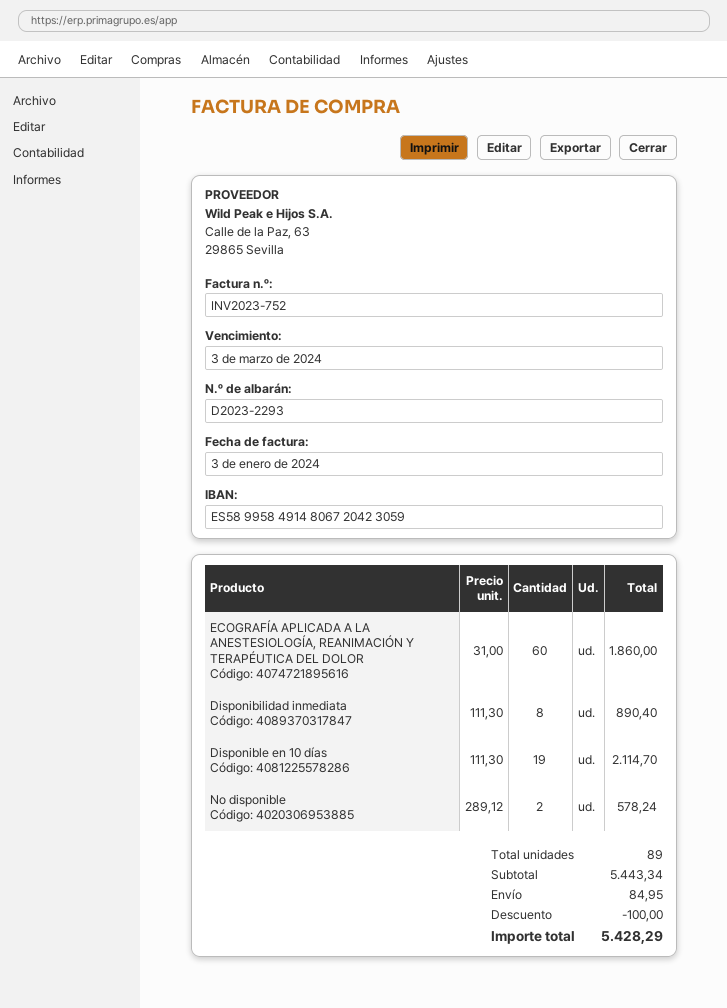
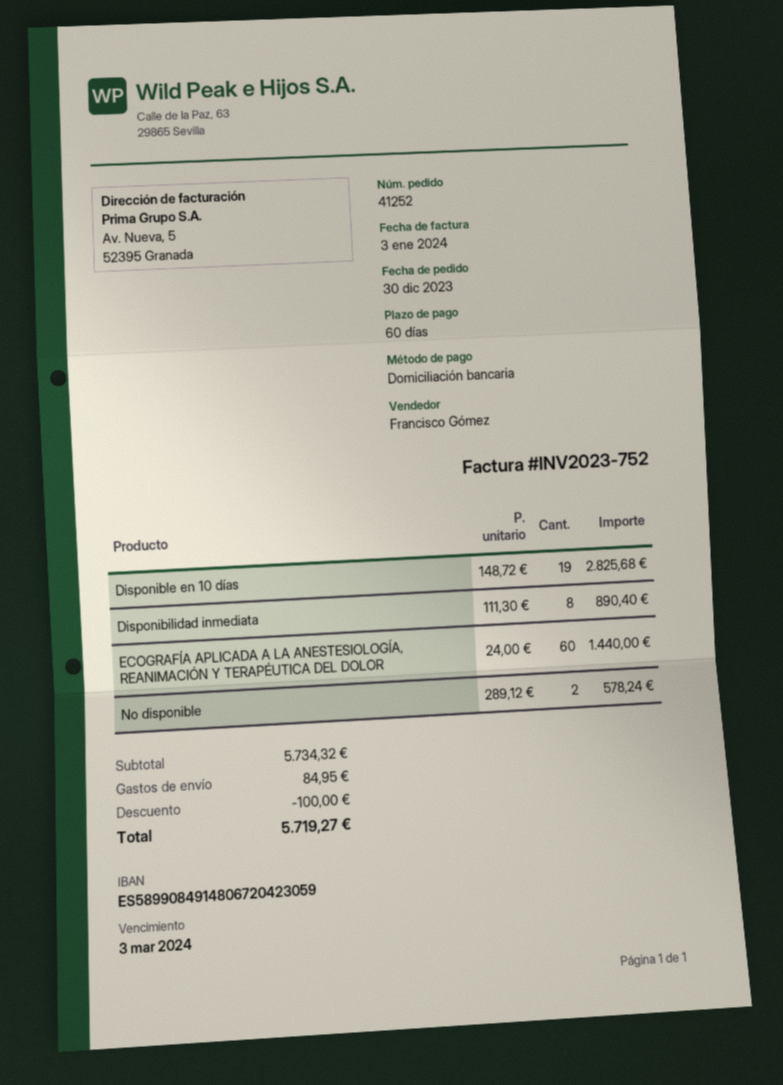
bank account: ES5899584914806720423059 -> ES5899084914806720423059
ECOGRAFÍA APLICADA A LA ANESTESIOLOGÍA, REANIMACIÓN Y TERAPÉUTICA DEL DOLOR: 60 x 31.00 = 1860.00 -> 60 x 24.00 = 1440.00
Disponible en 10 días: 19 x 111.30 = 2114.70 -> 19 x 148.72 = 2825.68
subtotal: 5443.34 -> 5734.32
total: 5428.29 -> 5719.27

